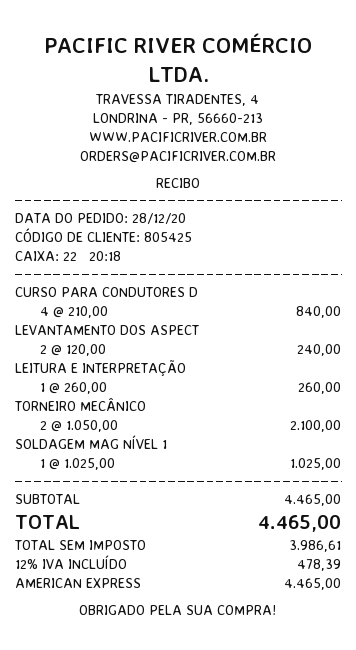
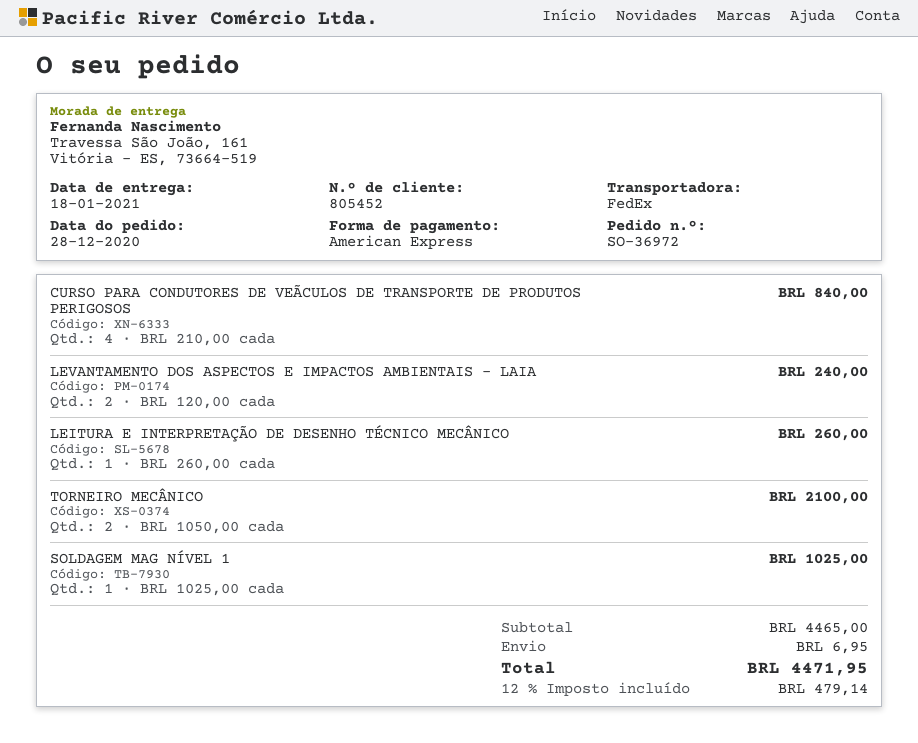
customer number: 805425 -> 805452
shipping: none -> 6.95
tax: 12% = 478.39 -> 12% = 479.14
total: 4465.00 -> 4471.95

